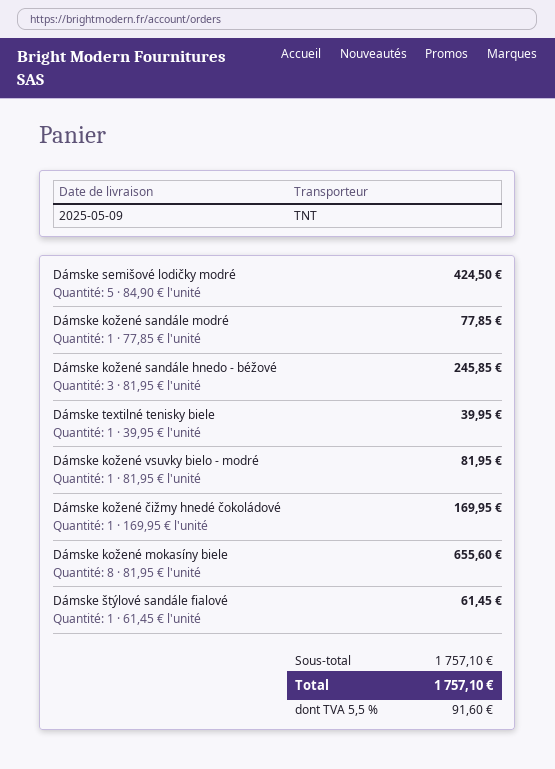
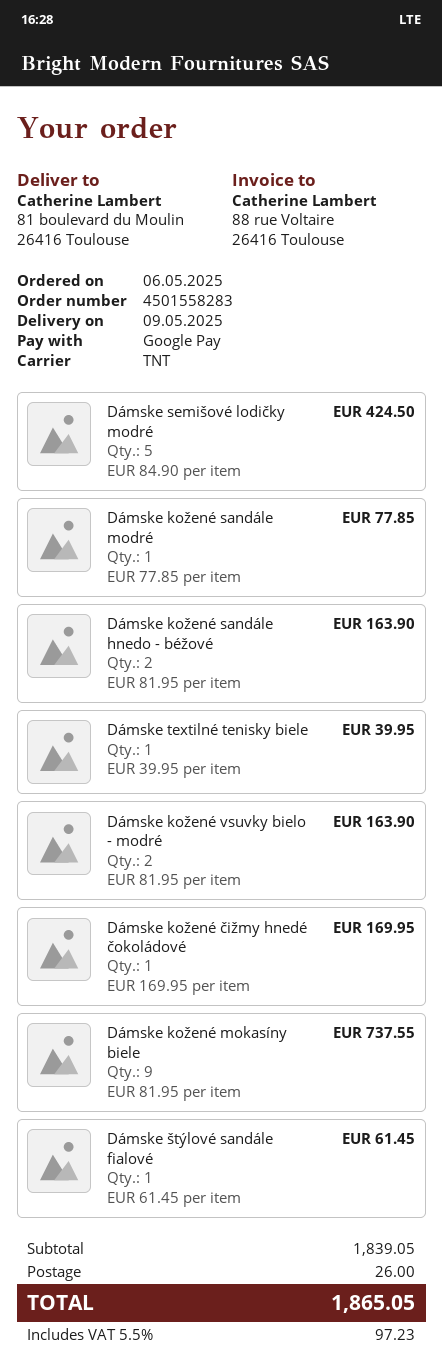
Dámske kožené sandále hnedo - béžové: 3 x 81.95 = 245.85 -> 2 x 81.95 = 163.90
Dámske kožené vsuvky bielo - modré: 1 x 81.95 = 81.95 -> 2 x 81.95 = 163.90
Dámske kožené mokasíny biele: 8 x 81.95 = 655.60 -> 9 x 81.95 = 737.55
subtotal: 1757.10 -> 1839.05
shipping: none -> 26.00
tax: 5.5% = 91.60 -> 5.5% = 97.23
total: 1757.10 -> 1865.05

